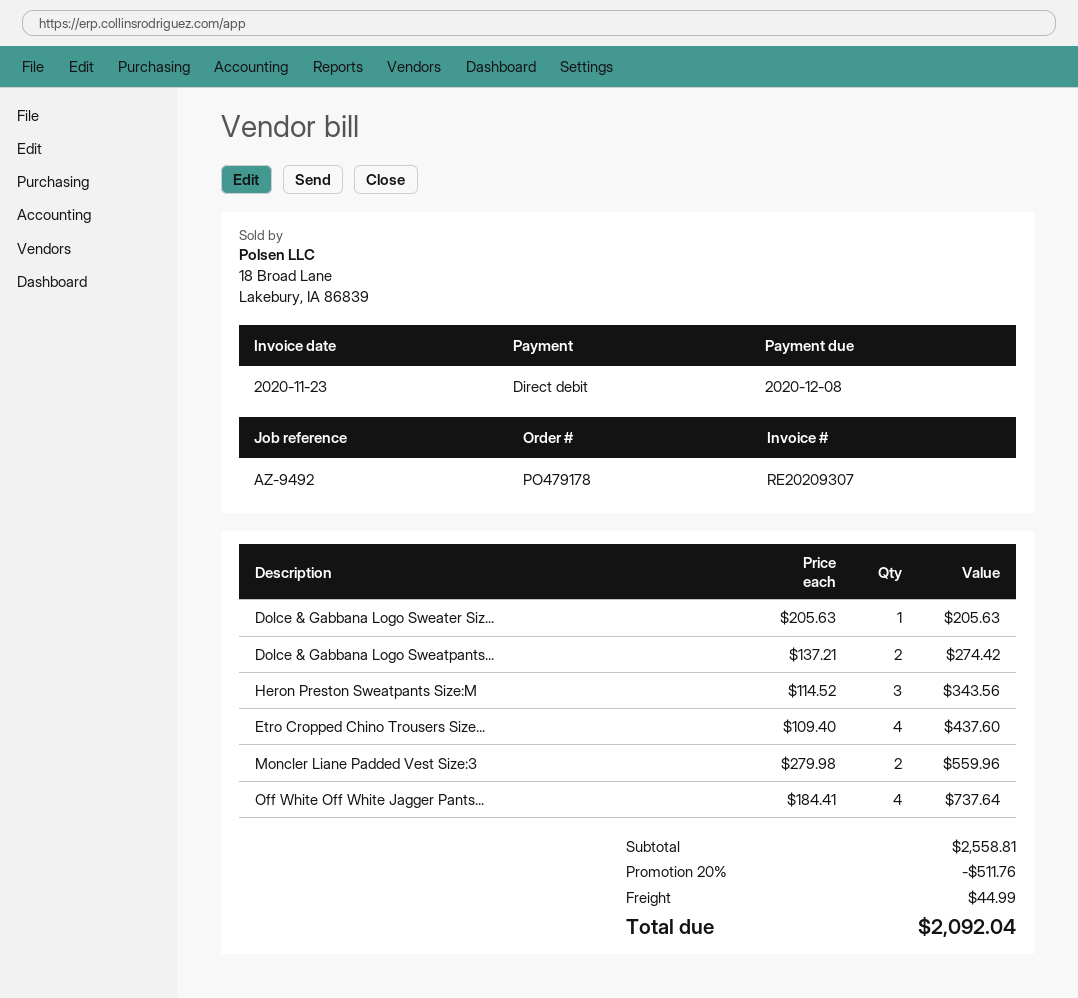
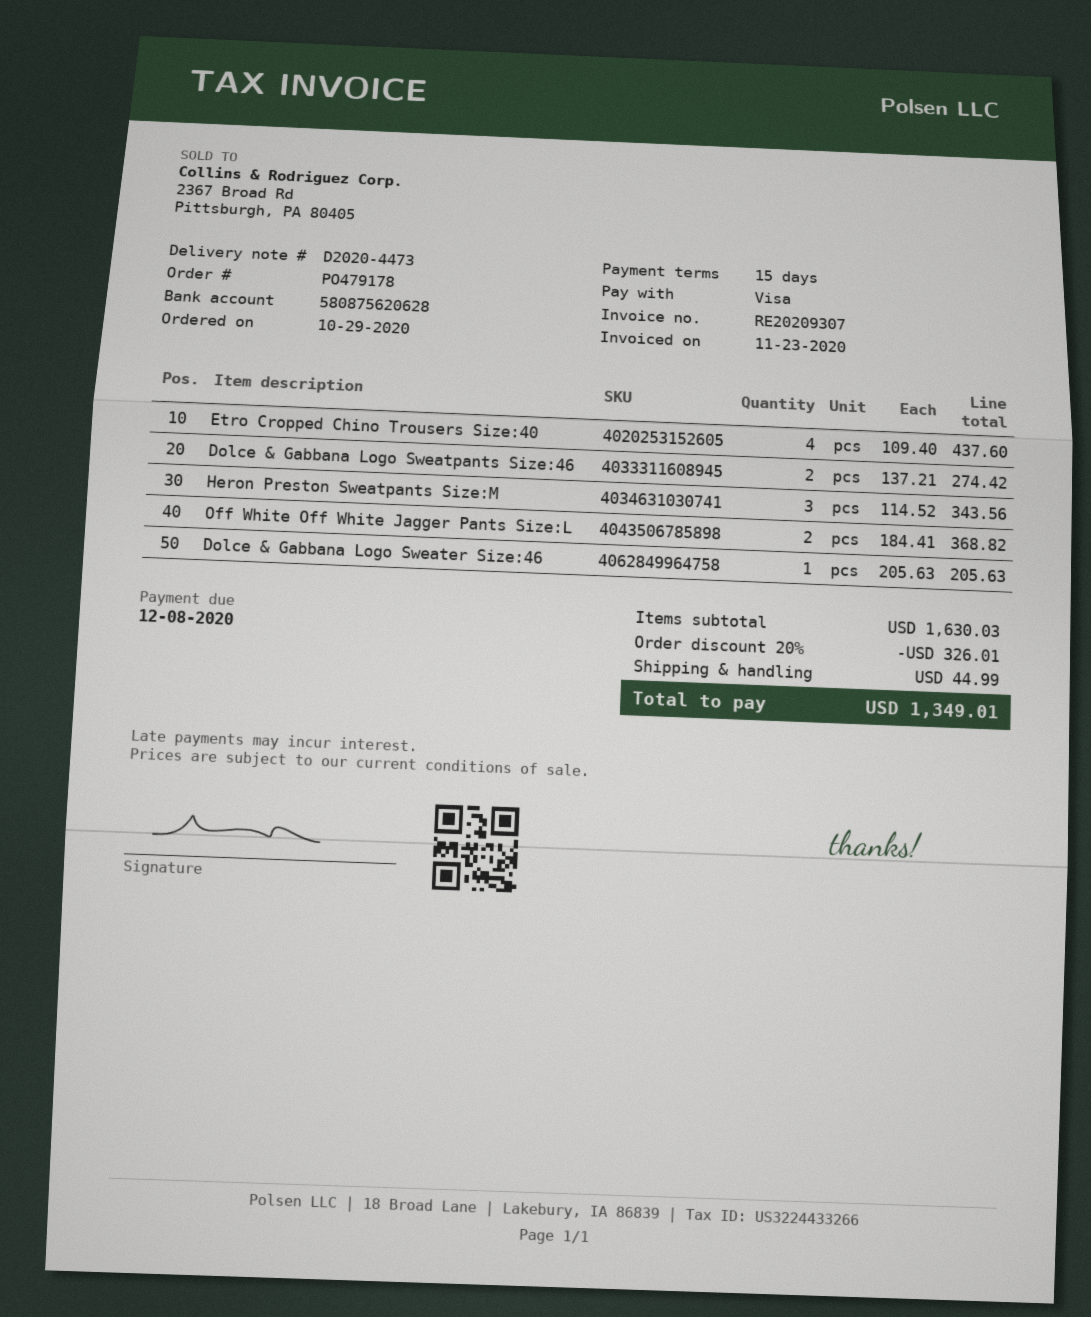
payment method: direct debit -> Visa
Moncler Liane Padded Vest Size:3: 2 x 279.98 = 559.96 -> none
Off White Off White Jagger Pants...: 4 x 184.41 = 737.64 -> 2 x 184.41 = 368.82
subtotal: 2558.81 -> 1630.03
discount: 20% = 511.76 -> 20% = 326.01
total: 2092.04 -> 1349.01

